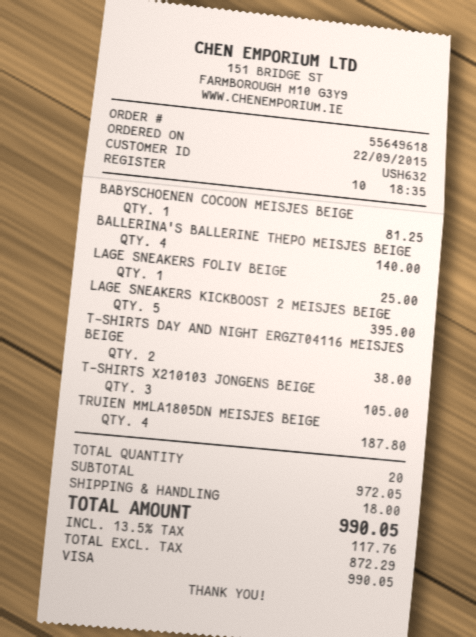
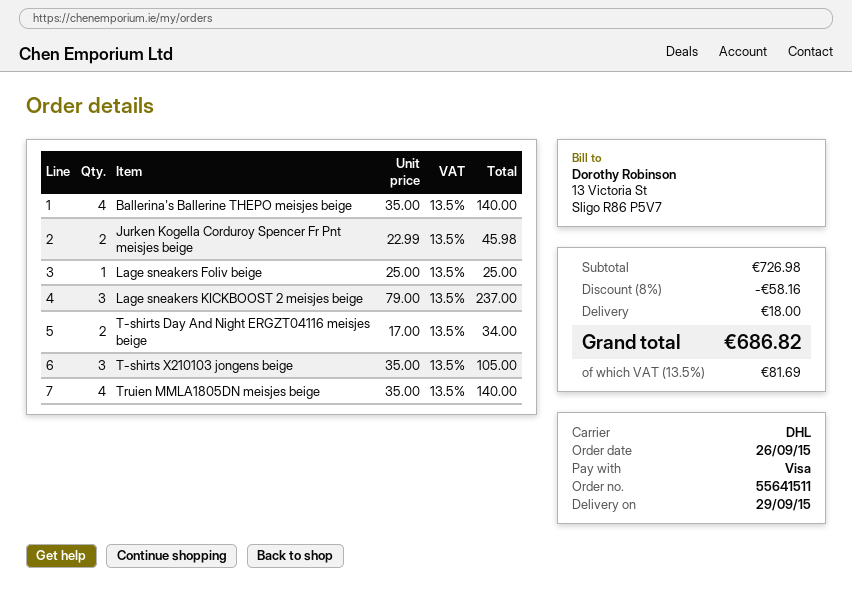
order number: 55649618 -> 55641511
order date: 2015-09-22 -> 2015-09-26
BABYSCHOENEN COCOON MEISJES BEIGE: 1 for 81.25 -> none
LAGE SNEAKERS KICKBOOST 2 MEISJES BEIGE: 5 for 395.00 -> 3 for 237.00
T-SHIRTS DAY AND NIGHT ERGZT04116 MEISJES BEIGE: 2 for 38.00 -> 2 for 34.00
TRUIEN MMLA1805DN MEISJES BEIGE: 4 for 187.80 -> 4 for 140.00
Jurken Kogella Corduroy Spencer Fr Pnt meisjes beige: none -> 2 for 45.98
subtotal: 972.05 -> 726.98
discount: none -> 8% = 58.16
tax: 13.5% = 117.76 -> 13.5% = 81.69
total: 990.05 -> 686.82

